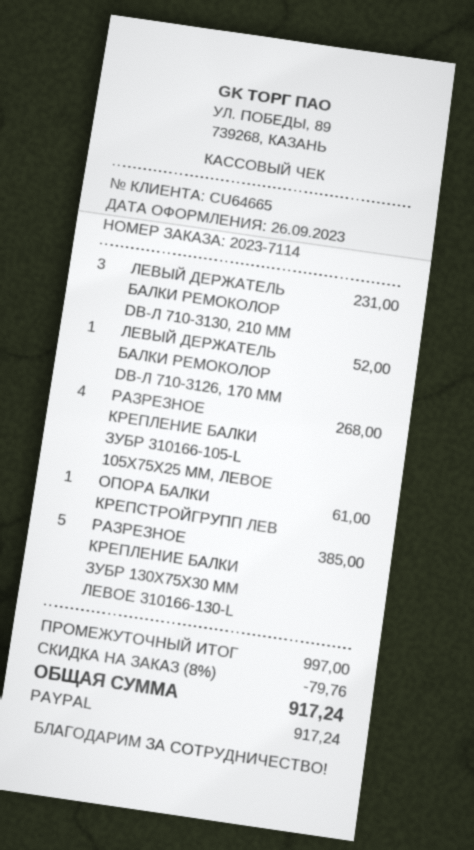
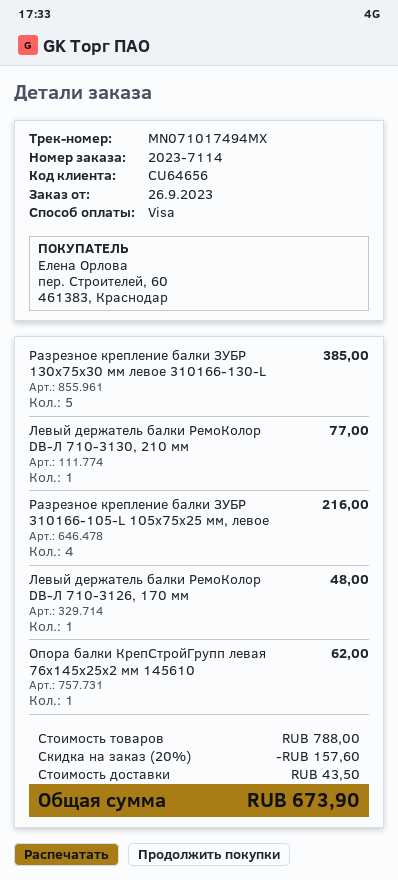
customer number: CU64665 -> CU64656
payment method: PayPal -> Visa
ЛЕВЫЙ ДЕРЖАТЕЛЬ БАЛКИ РЕМОКОЛОР DB-Л 710-3130, 210 ММ: 3 for 231.00 -> 1 for 77.00
ЛЕВЫЙ ДЕРЖАТЕЛЬ БАЛКИ РЕМОКОЛОР DB-Л 710-3126, 170 ММ: 1 for 52.00 -> 1 for 48.00
РАЗРЕЗНОЕ КРЕПЛЕНИЕ БАЛКИ ЗУБР 310166-105-L 105X75X25 ММ, ЛЕВОЕ: 4 for 268.00 -> 4 for 216.00
ОПОРА БАЛКИ КРЕПСТРОЙГРУПП ЛЕВ: 1 for 61.00 -> 1 for 62.00
subtotal: 997.00 -> 788.00
discount: 8% = 79.76 -> 20% = 157.60
shipping: none -> 43.50
total: 917.24 -> 673.90

